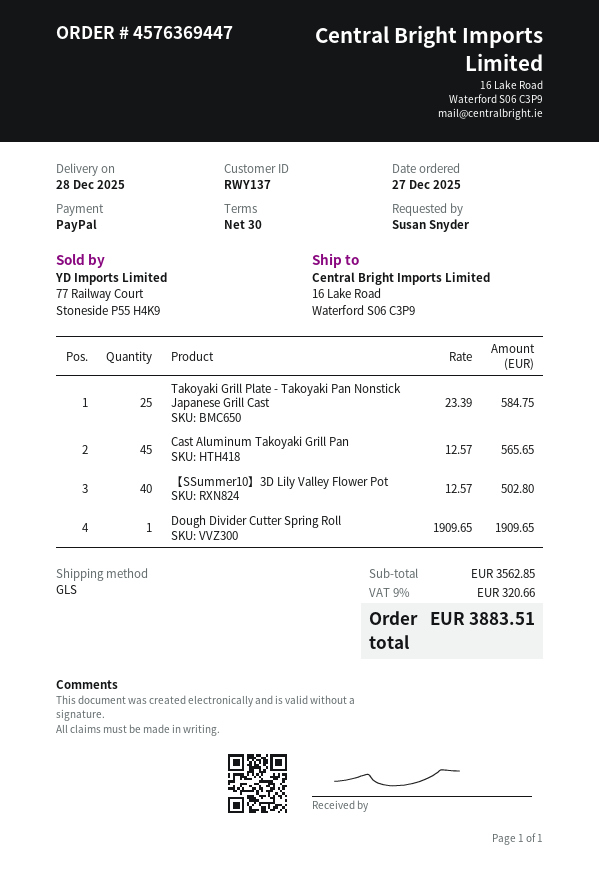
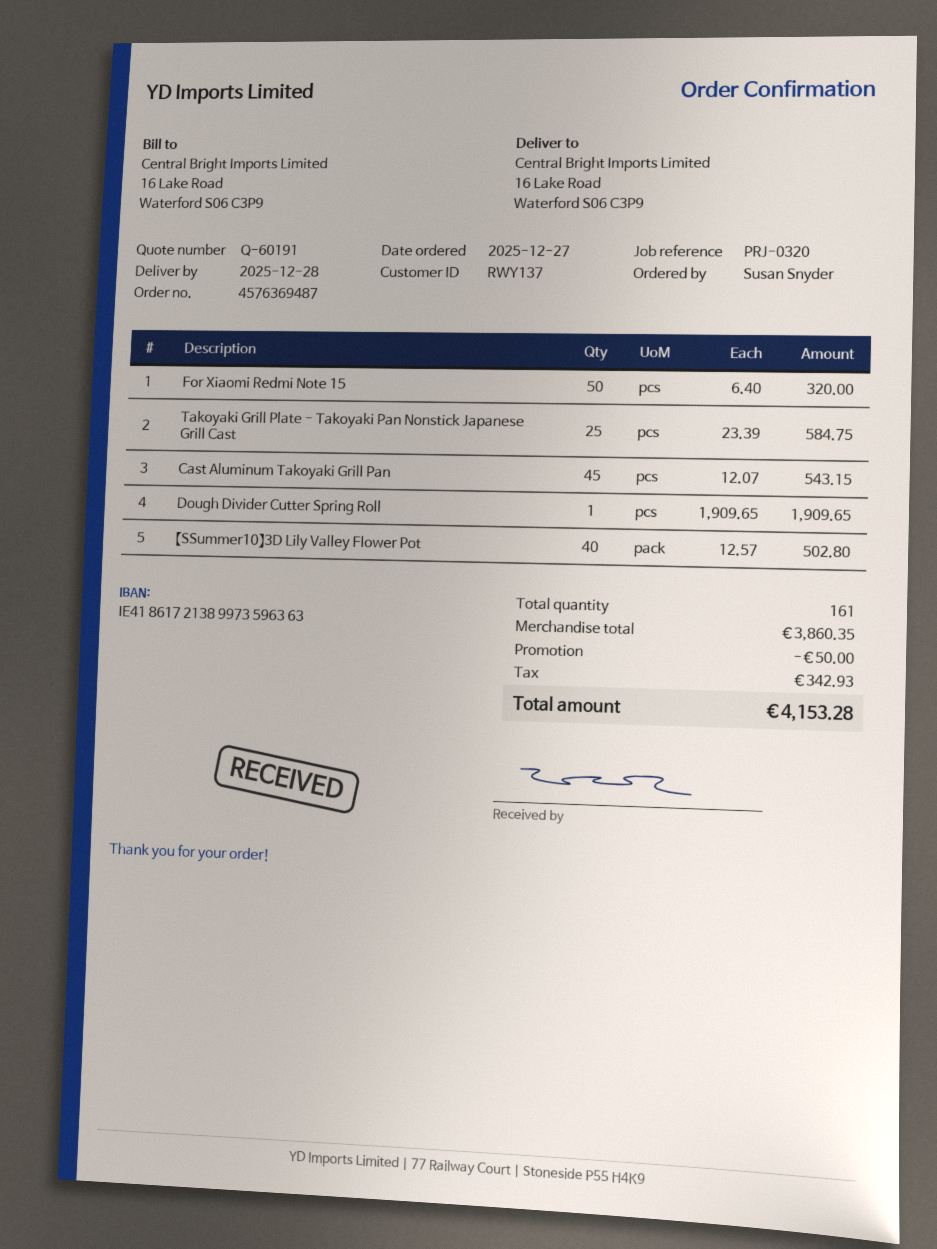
order number: 4576369447 -> 4576369487
Cast Aluminum Takoyaki Grill Pan: 45 x 12.57 = 565.65 -> 45 x 12.07 = 543.15
For Xiaomi Redmi Note 15: none -> 50 x 6.40 = 320.00
subtotal: 3562.85 -> 3860.35
discount: none -> 50.00
tax: 320.66 -> 342.93
total: 3883.51 -> 4153.28

